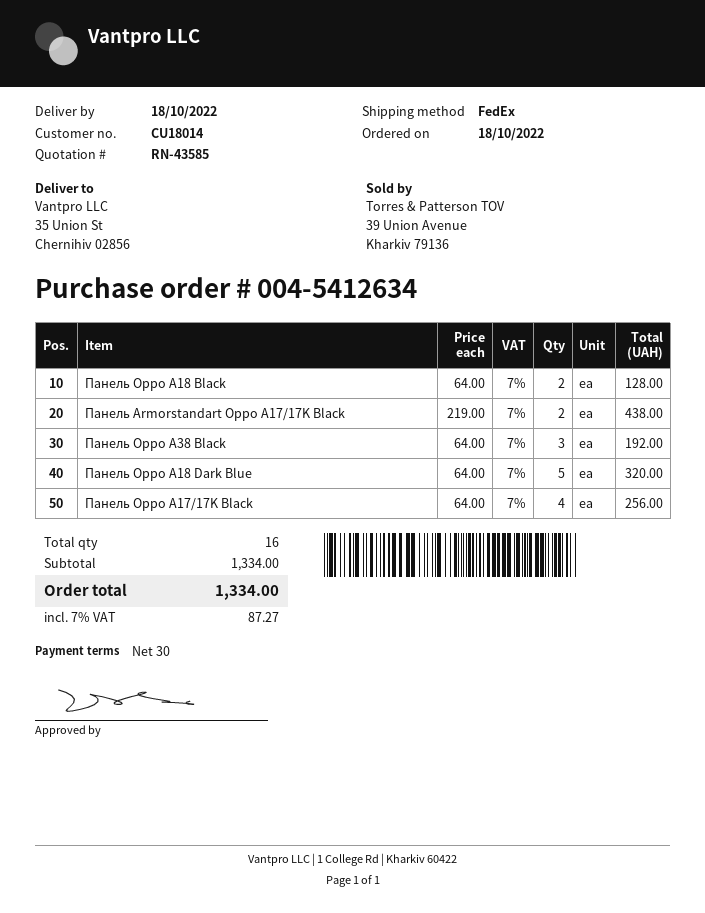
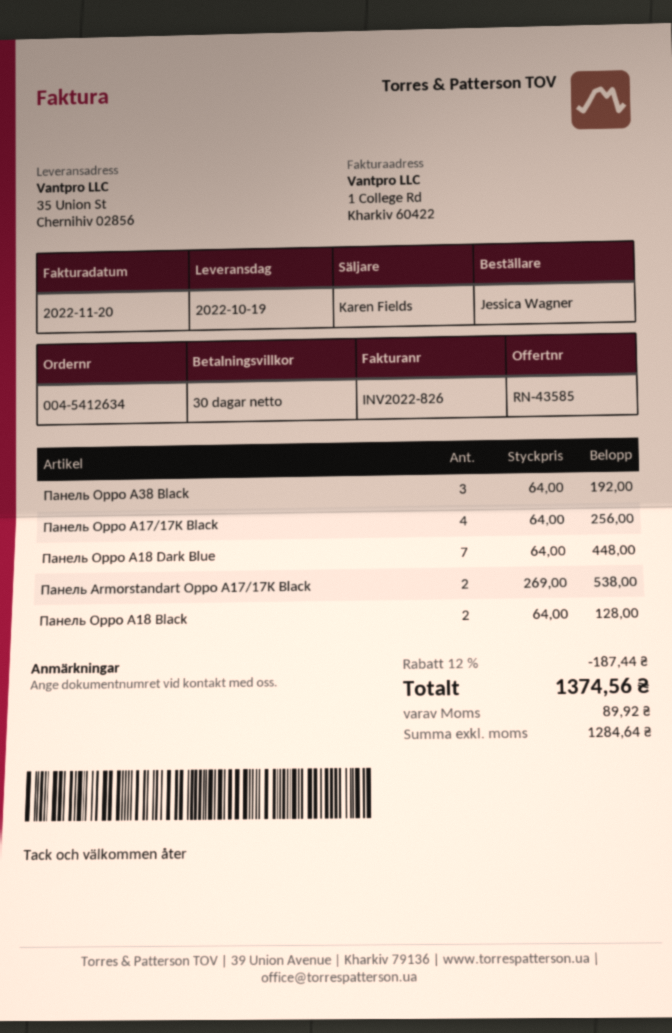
delivery date: 2022-10-18 -> 2022-10-19
Панель Armorstandart Oppo A17/17K Black: 2 x 219.00 = 438.00 -> 2 x 269.00 = 538.00
Панель Oppo A18 Dark Blue: 5 x 64.00 = 320.00 -> 7 x 64.00 = 448.00
discount: none -> 12% = 187.44
tax: 87.27 -> 89.92
total: 1334.00 -> 1374.56

